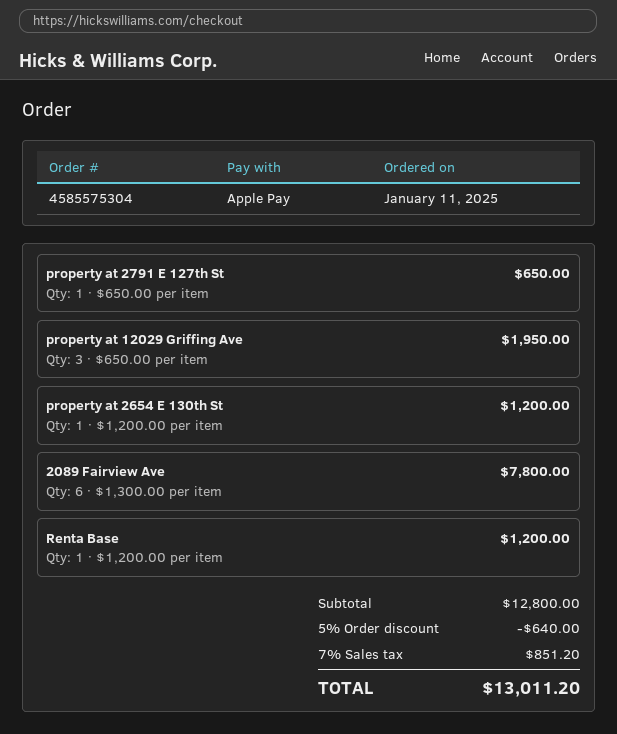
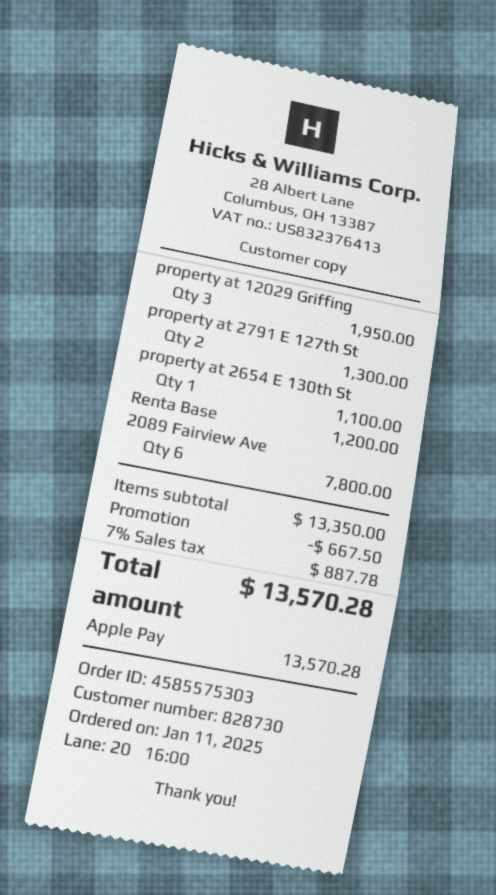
order number: 4585575304 -> 4585575303
property at 2791 E 127th St: 1 for 650.00 -> 2 for 1300.00
property at 2654 E 130th St: 1 for 1200.00 -> 1 for 1100.00
subtotal: 12800.00 -> 13350.00
discount: 640.00 -> 667.50
tax: 7% = 851.20 -> 7% = 887.78
total: 13011.20 -> 13570.28

